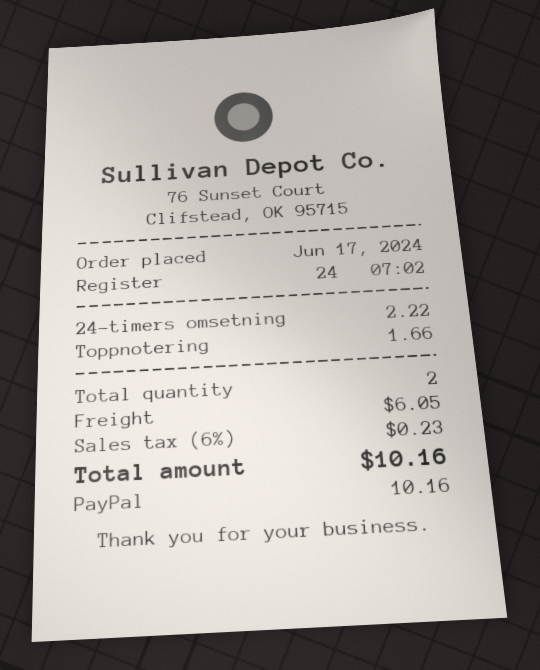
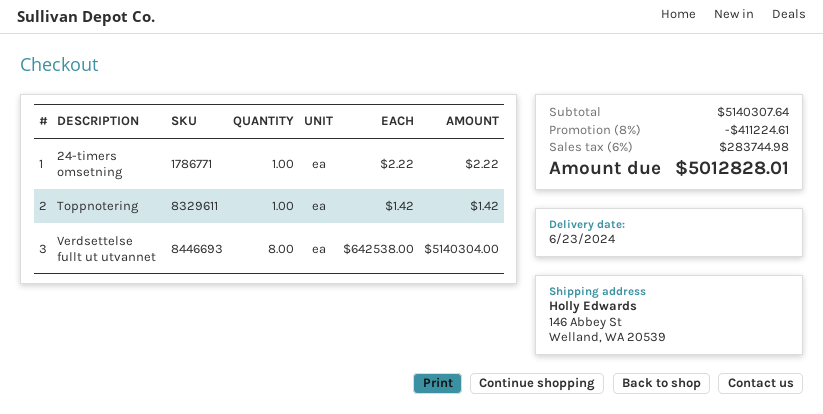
Toppnotering: 1 x 1.66 = 1.66 -> 1 x 1.42 = 1.42
Verdsettelse fullt ut utvannet: none -> 8 x 642538.00 = 5140304.00
discount: none -> 8% = 411224.61
shipping: 6.05 -> none
tax: 6% = 0.23 -> 6% = 283744.98
total: 10.16 -> 5012828.01

